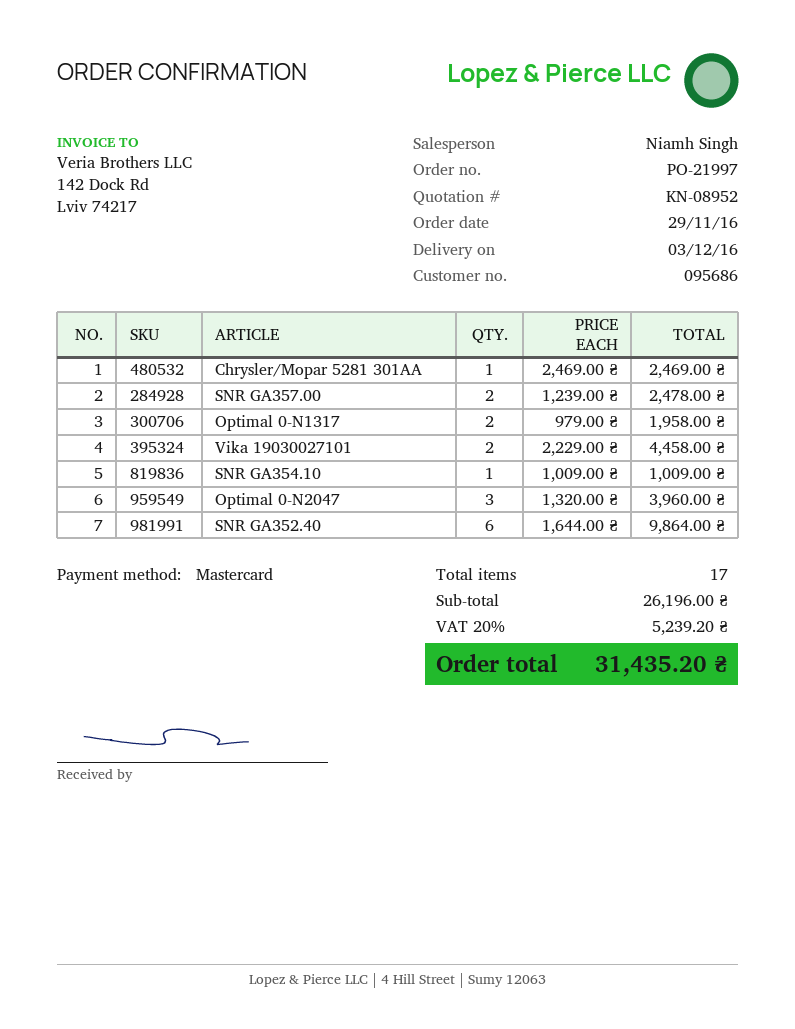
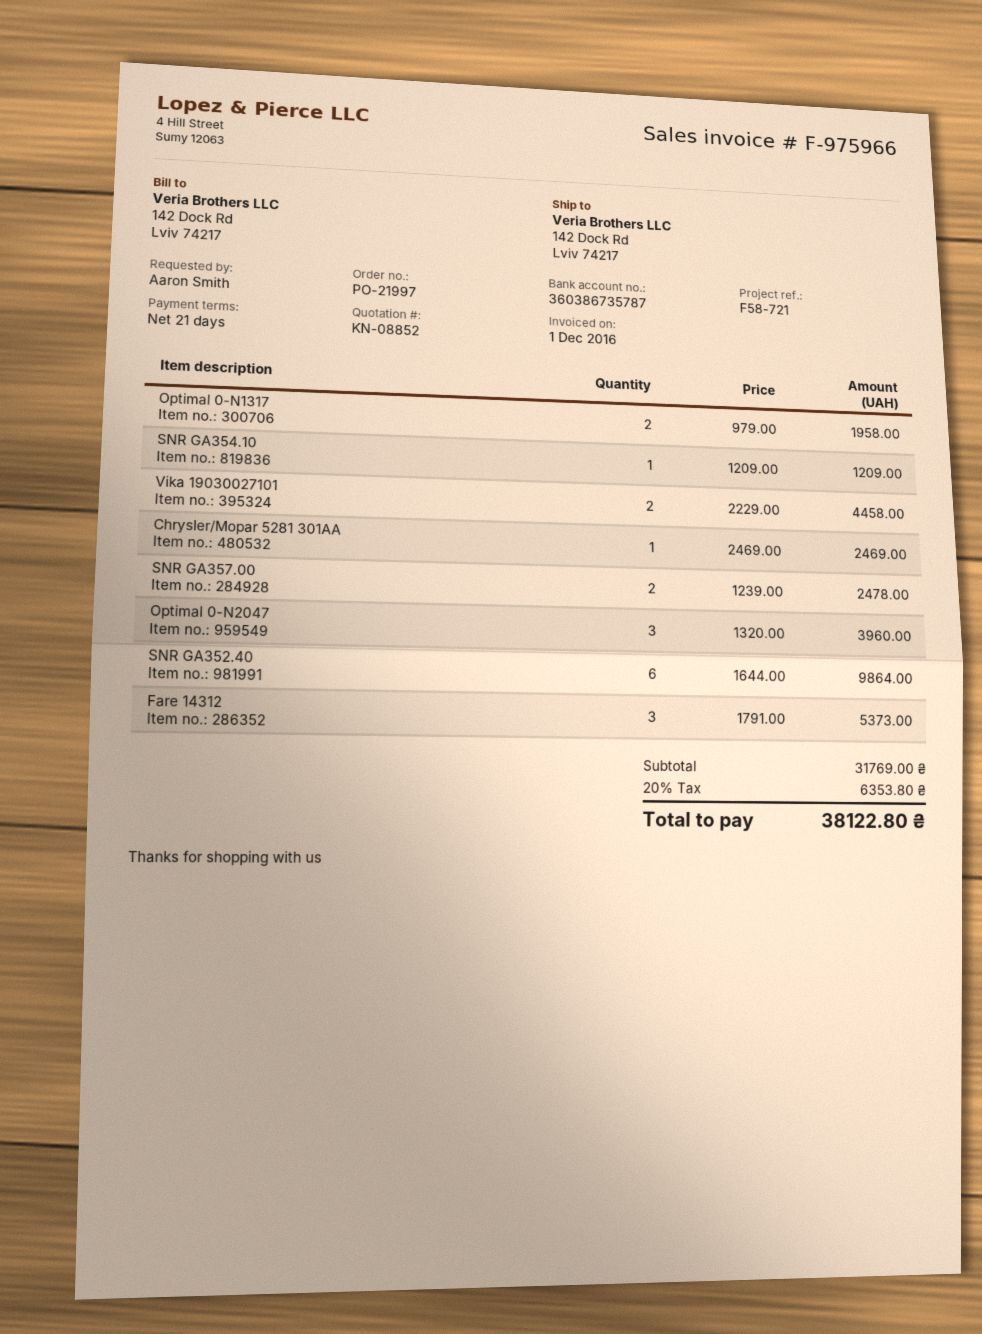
quote number: KN-08952 -> KN-08852
SNR GA354.10: 1 x 1009.00 = 1009.00 -> 1 x 1209.00 = 1209.00
Fare 14312: none -> 3 x 1791.00 = 5373.00
subtotal: 26196.00 -> 31769.00
tax: 20% = 5239.20 -> 20% = 6353.80
total: 31435.20 -> 38122.80

